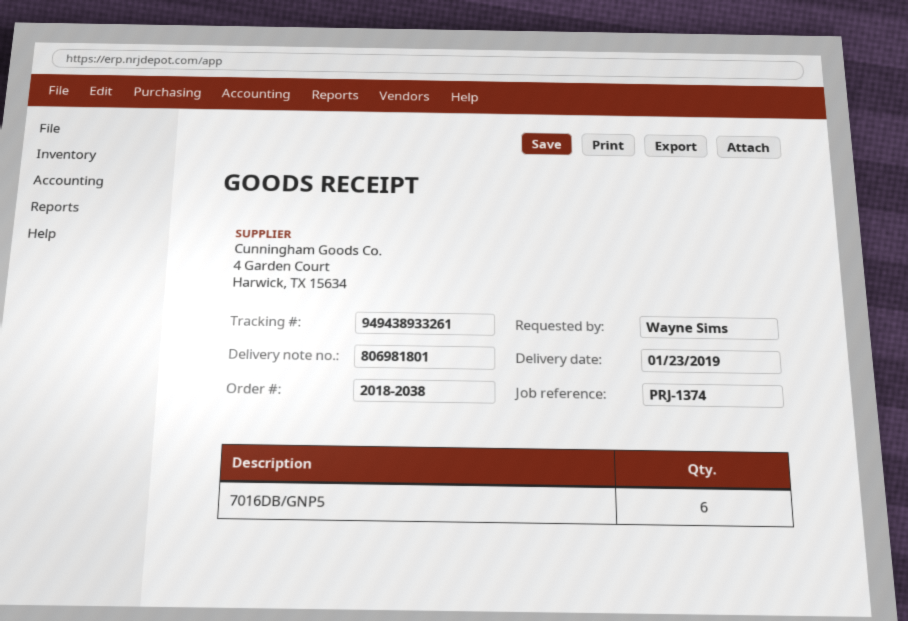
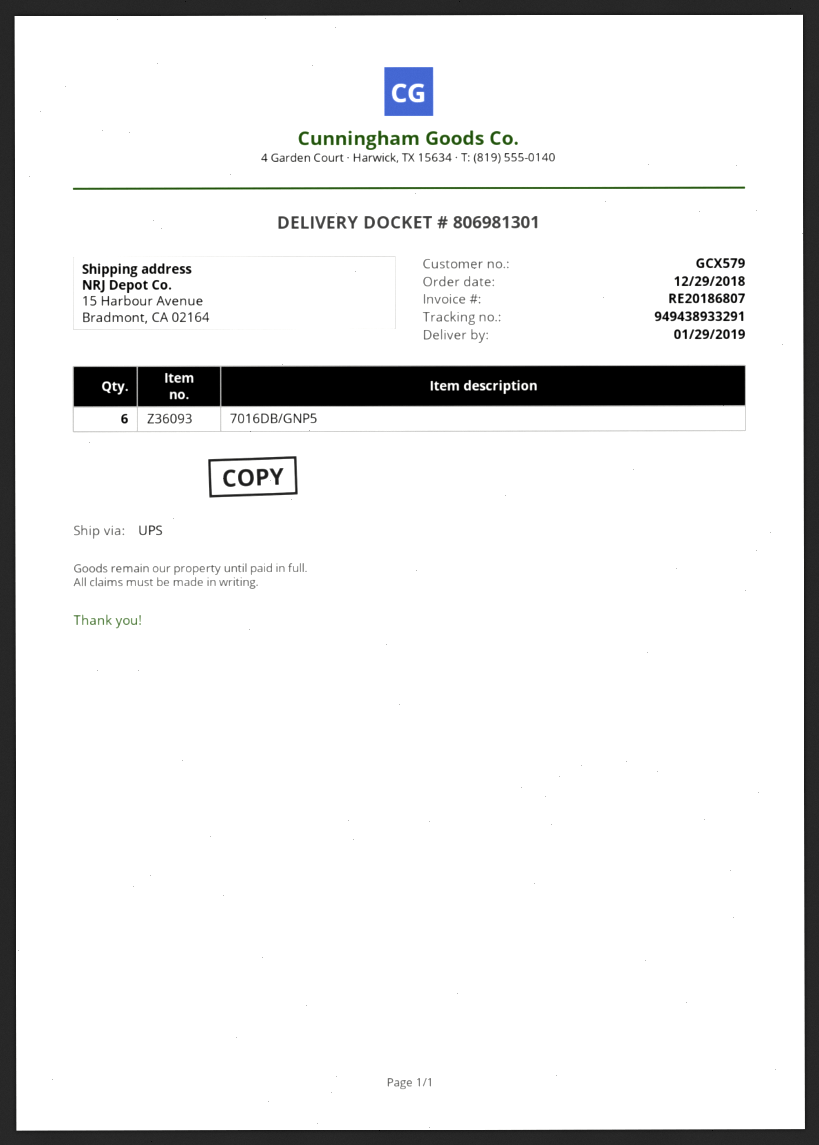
delivery note number: 806981801 -> 806981301
delivery date: 2019-01-23 -> 2019-01-29
tracking number: 949438933261 -> 949438933291

